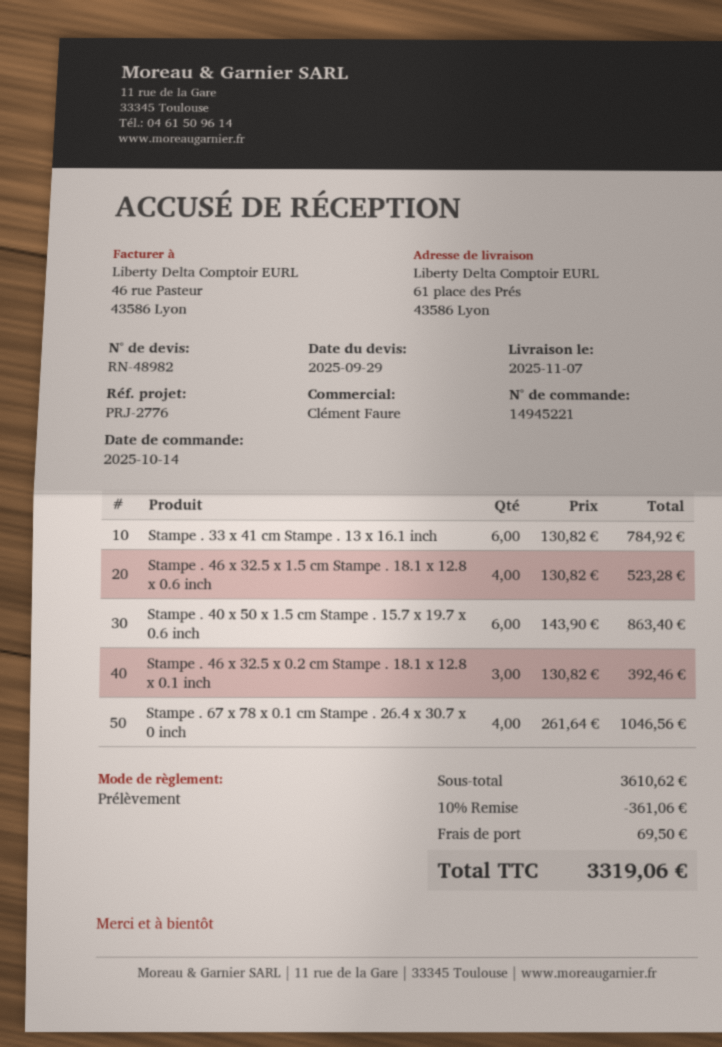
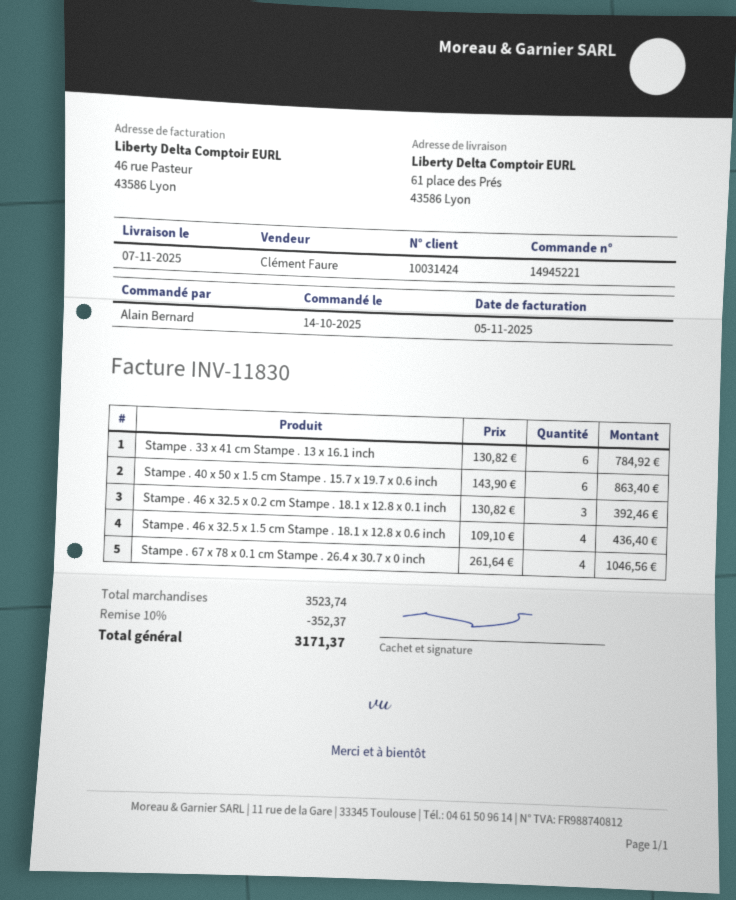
Stampe . 46 x 32.5 x 1.5 cm Stampe . 18.1 x 12.8 x 0.6 inch: 4 x 130.82 = 523.28 -> 4 x 109.10 = 436.40
subtotal: 3610.62 -> 3523.74
discount: 10% = 361.06 -> 10% = 352.37
shipping: 69.50 -> none
total: 3319.06 -> 3171.37

